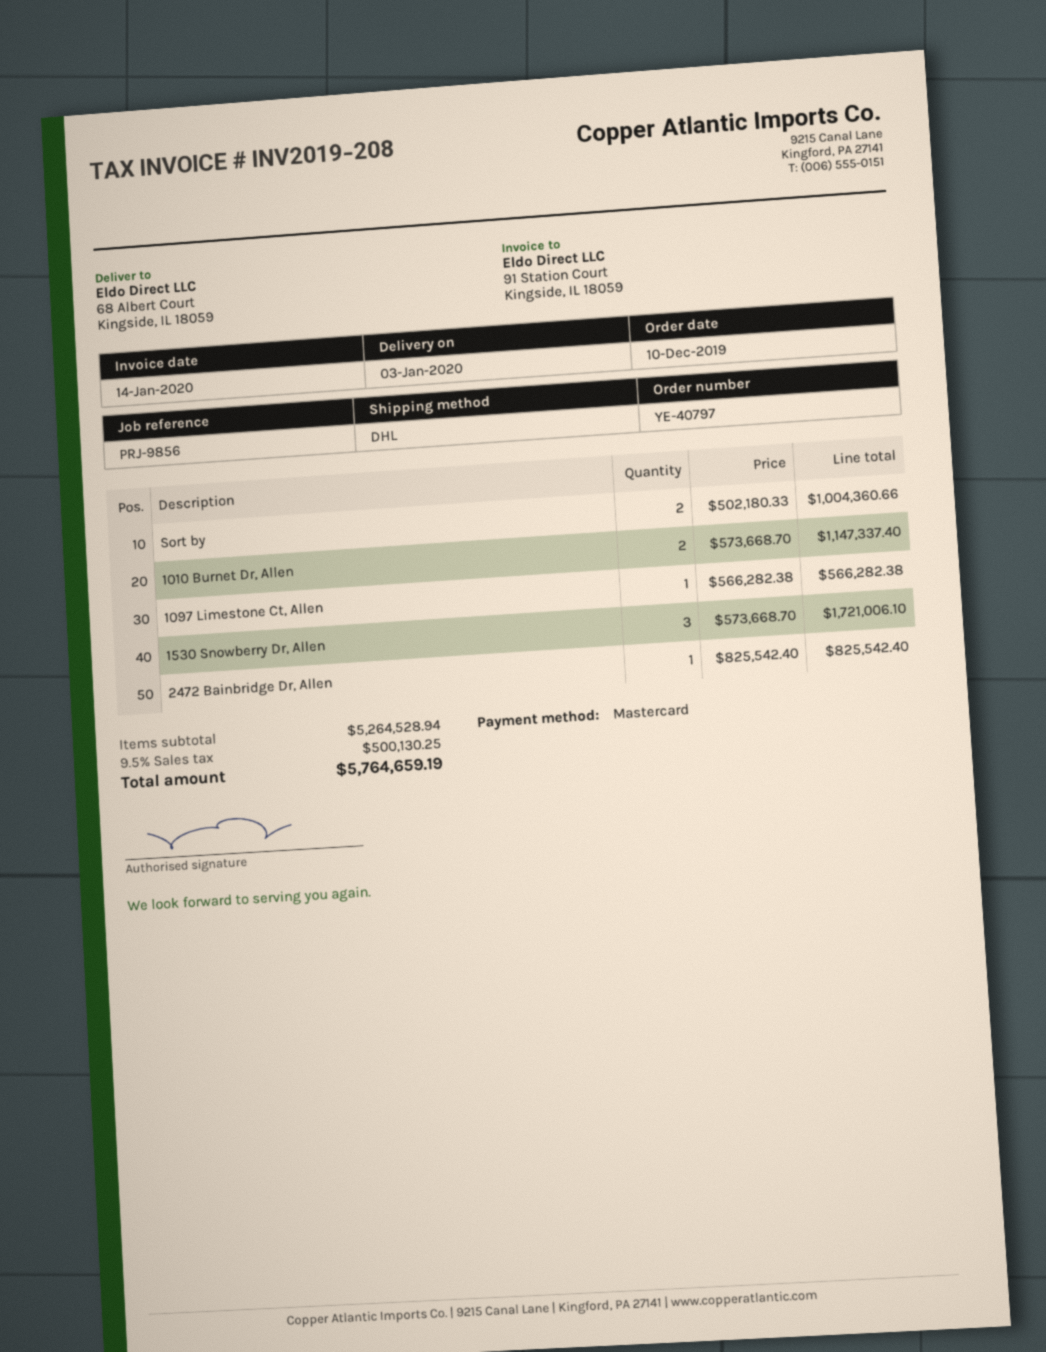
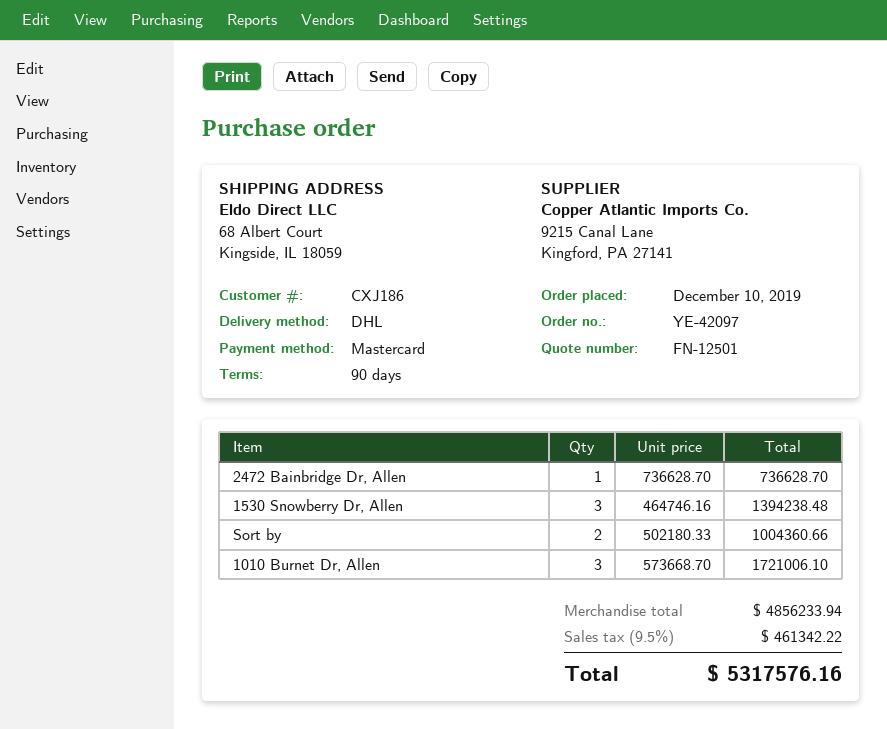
order number: YE-40797 -> YE-42097
1010 Burnet Dr, Allen: 2 x 573668.70 = 1147337.40 -> 3 x 573668.70 = 1721006.10
1097 Limestone Ct, Allen: 1 x 566282.38 = 566282.38 -> none
1530 Snowberry Dr, Allen: 3 x 573668.70 = 1721006.10 -> 3 x 464746.16 = 1394238.48
2472 Bainbridge Dr, Allen: 1 x 825542.40 = 825542.40 -> 1 x 736628.70 = 736628.70
subtotal: 5264528.94 -> 4856233.94
tax: 9.5% = 500130.25 -> 9.5% = 461342.22
total: 5764659.19 -> 5317576.16

